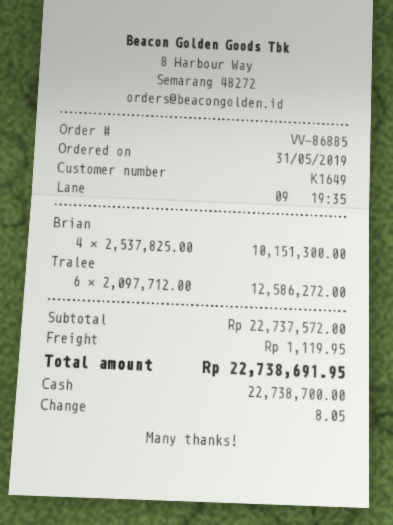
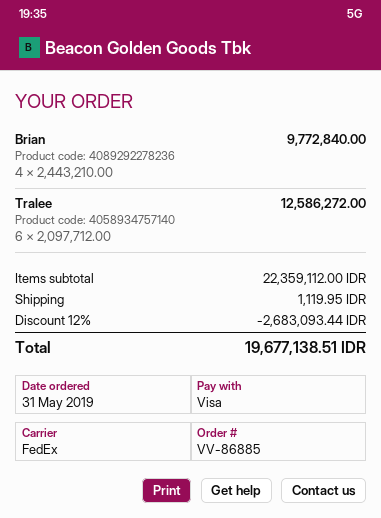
payment method: cash -> Visa
Brian: 4 x 2537825.00 = 10151300.00 -> 4 x 2443210.00 = 9772840.00
subtotal: 22737572.00 -> 22359112.00
discount: none -> 12% = 2683093.44
total: 22738691.95 -> 19677138.51

